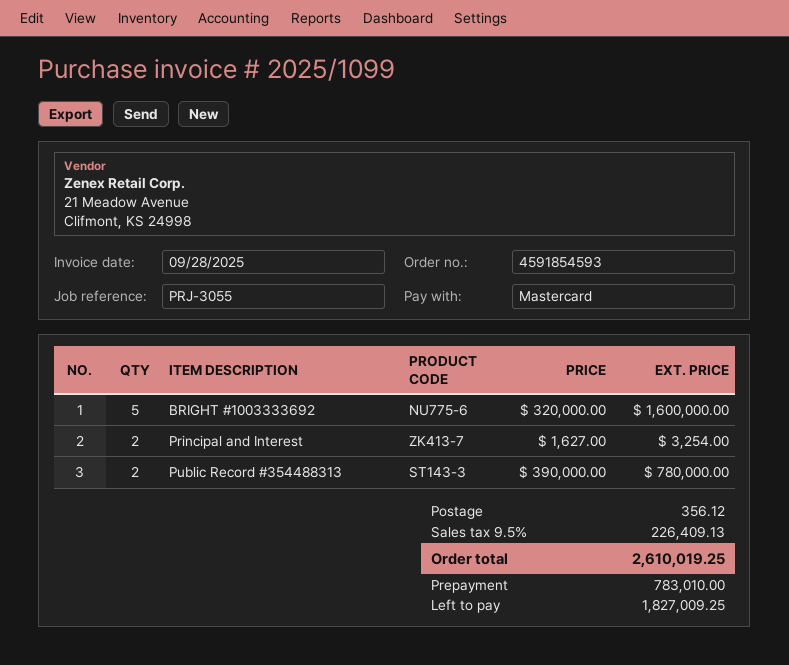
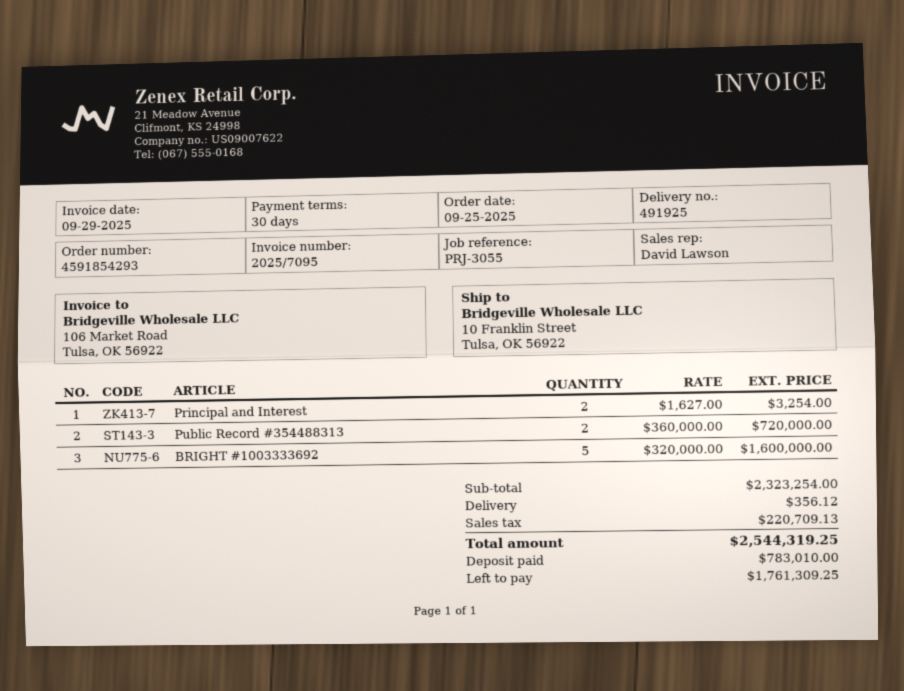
order number: 4591854593 -> 4591854293
invoice number: 2025/1099 -> 2025/7095
invoice date: 2025-09-28 -> 2025-09-29
Public Record #354488313: 2 x 390000.00 = 780000.00 -> 2 x 360000.00 = 720000.00
tax: 226409.13 -> 220709.13
total: 2610019.25 -> 2544319.25
balance: 1827009.25 -> 1761309.25

